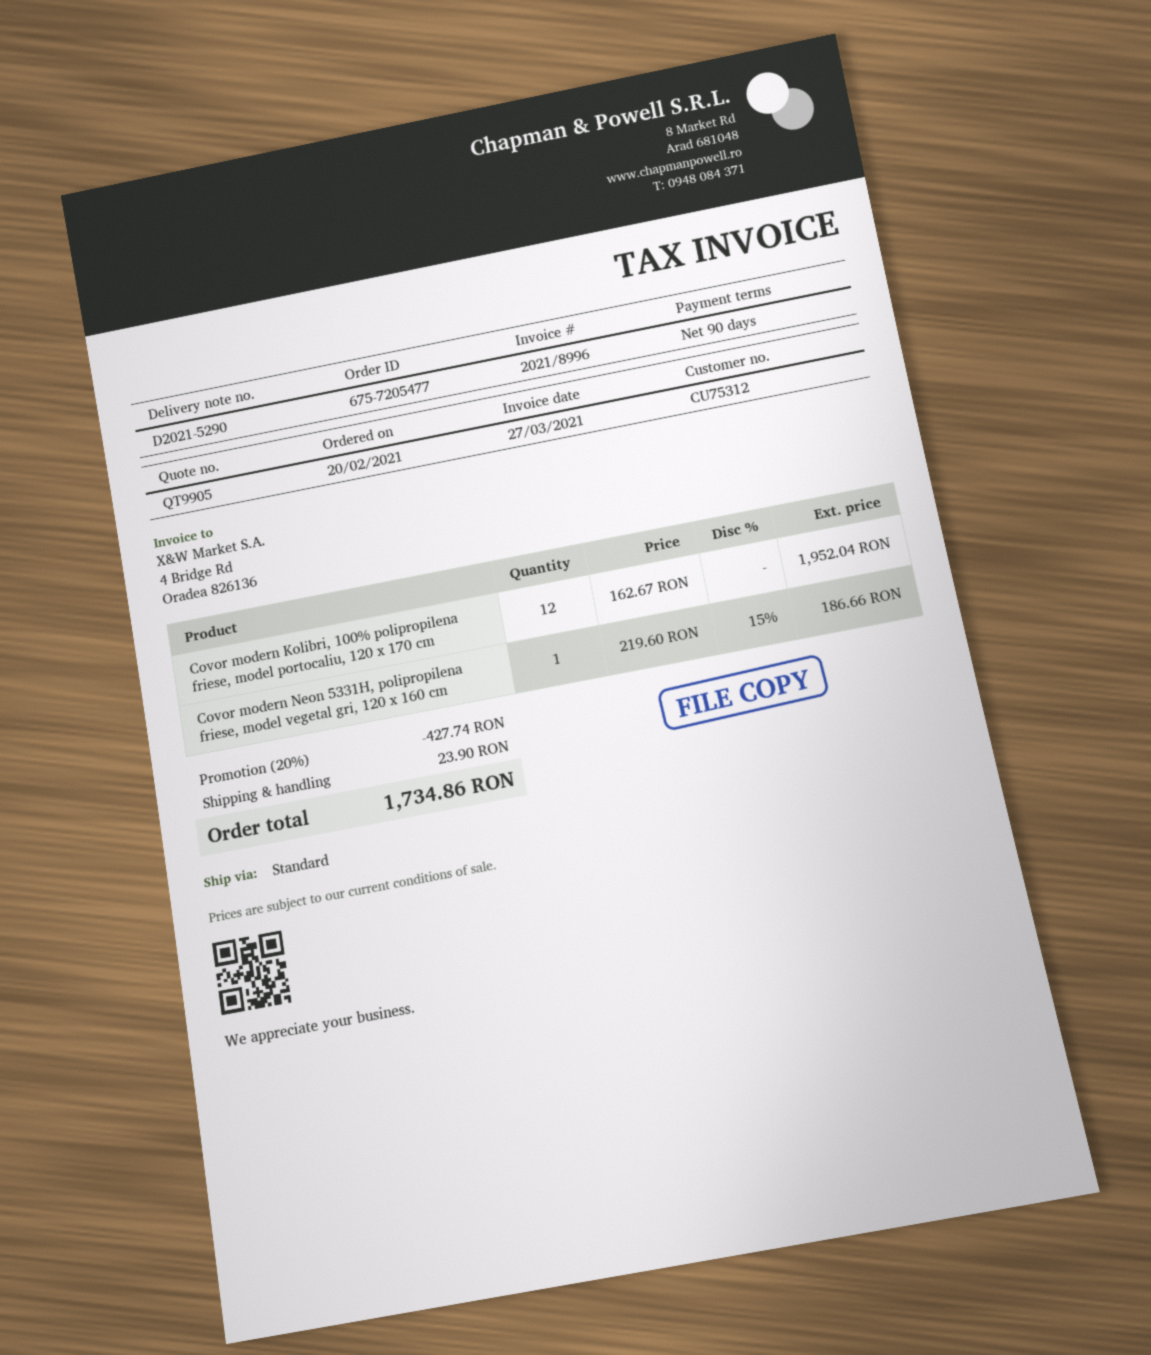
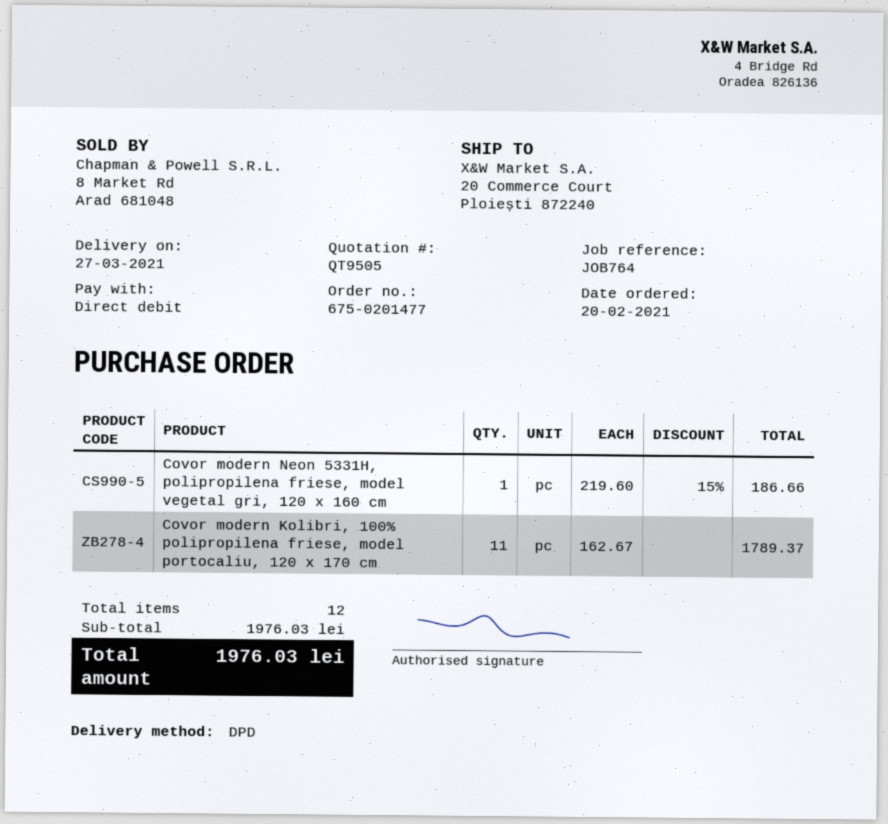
quote number: QT9905 -> QT9505
order number: 675-7205477 -> 675-0201477
shipping method: standard -> DPD
Covor modern Kolibri, 100% polipropilena friese, model portocaliu, 120 x 170 cm: 12 x 162.67 = 1952.04 -> 11 x 162.67 = 1789.37
discount: 20% = 427.74 -> none
shipping: 23.90 -> none
total: 1734.86 -> 1976.03

